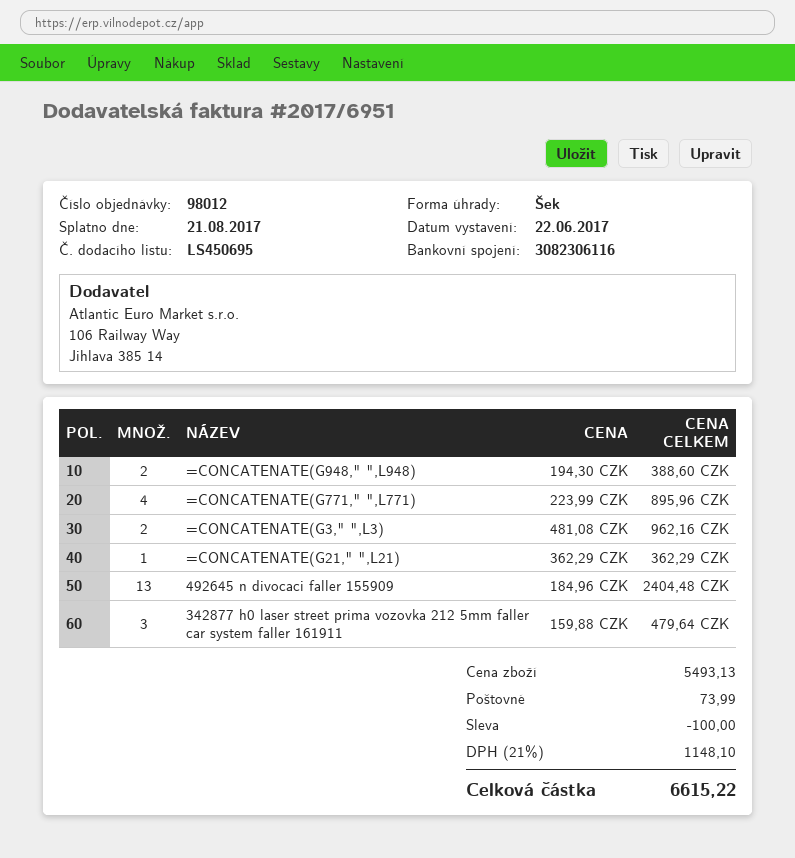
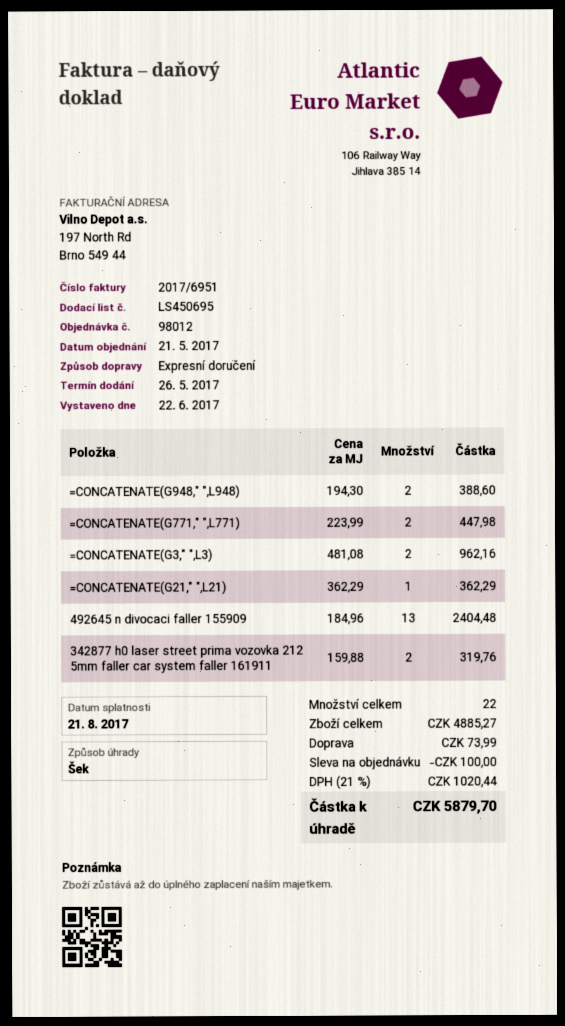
=CONCATENATE(G771," ",L771): 4 x 223.99 = 895.96 -> 2 x 223.99 = 447.98
342877 h0 laser street prima vozovka 212 5mm faller car system faller 161911: 3 x 159.88 = 479.64 -> 2 x 159.88 = 319.76
subtotal: 5493.13 -> 4885.27
tax: 21% = 1148.10 -> 21% = 1020.44
total: 6615.22 -> 5879.70

